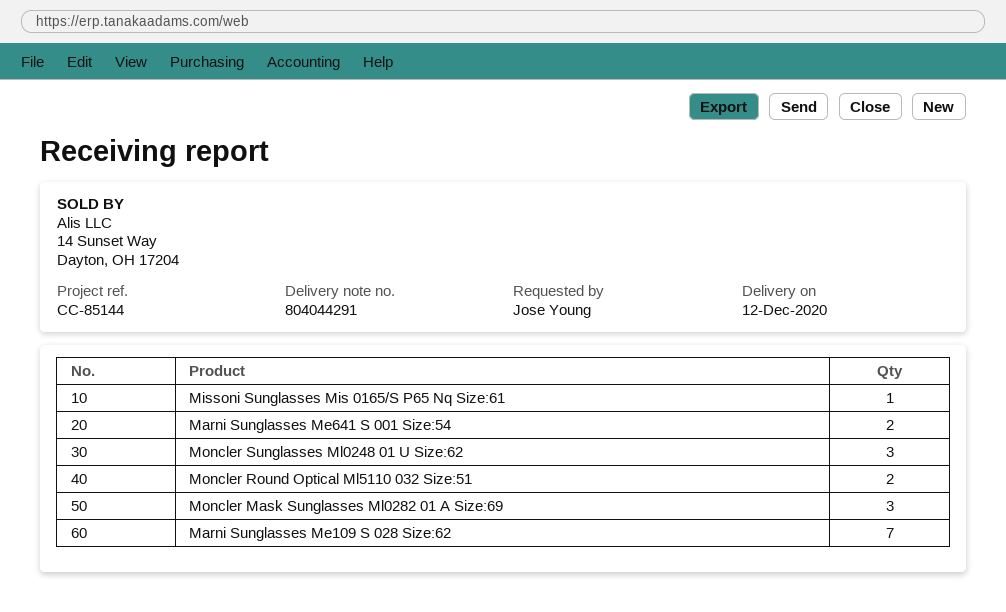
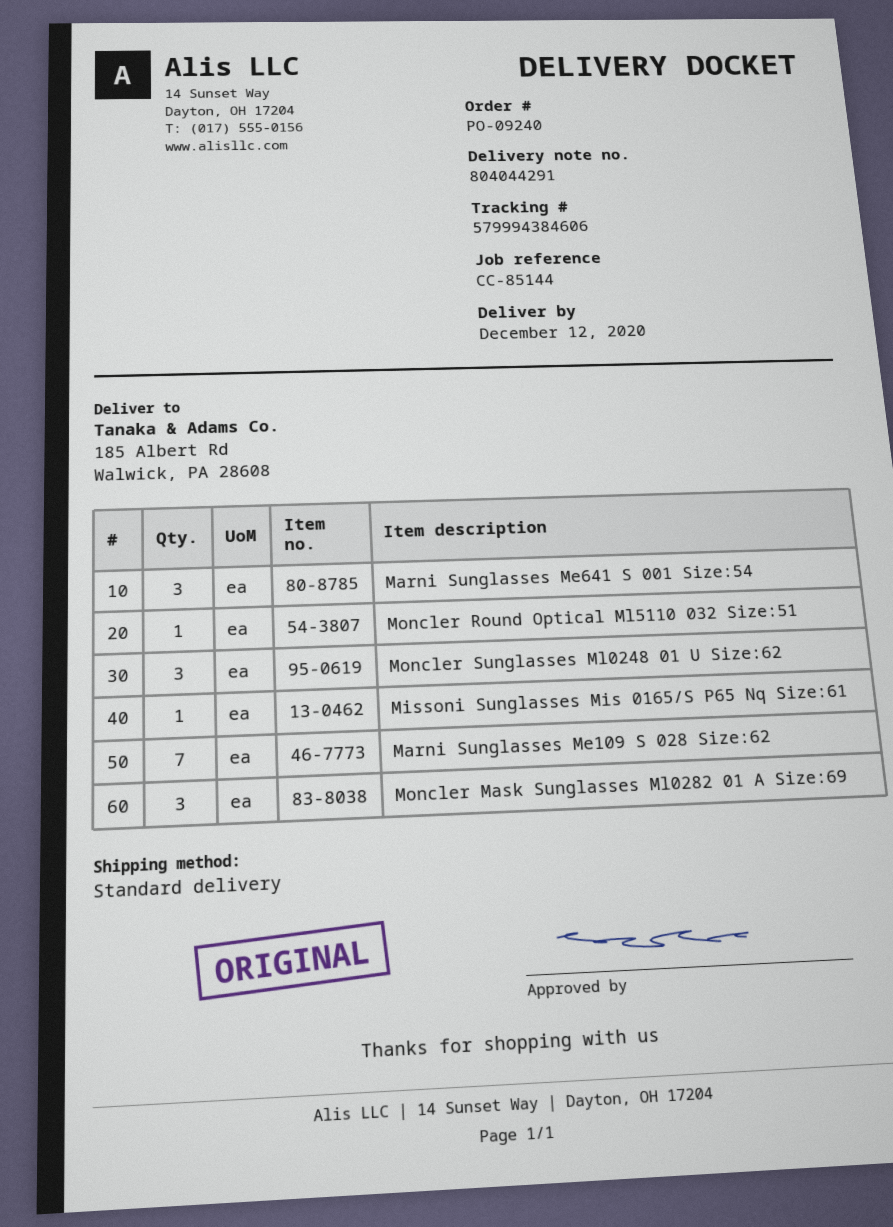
Marni Sunglasses Me641 S 001 Size:54: 2 -> 3
Moncler Round Optical Ml5110 032 Size:51: 2 -> 1

